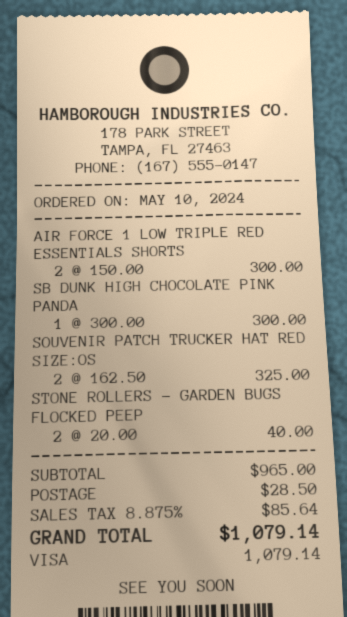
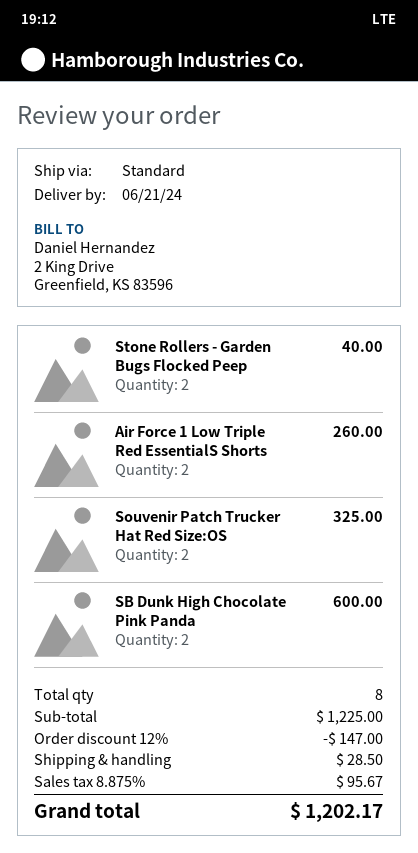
AIR FORCE 1 LOW TRIPLE RED ESSENTIALS SHORTS: 2 for 300.00 -> 2 for 260.00
SB DUNK HIGH CHOCOLATE PINK PANDA: 1 for 300.00 -> 2 for 600.00
subtotal: 965.00 -> 1225.00
discount: none -> 12% = 147.00
tax: 8.875% = 85.64 -> 8.875% = 95.67
total: 1079.14 -> 1202.17

